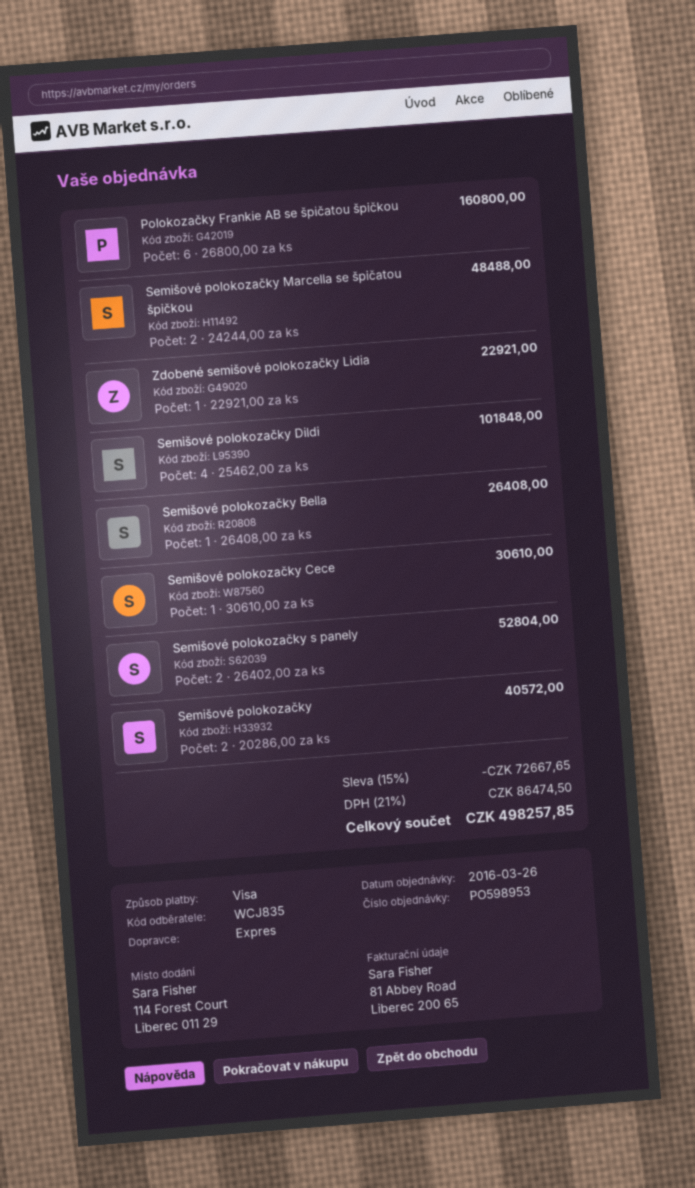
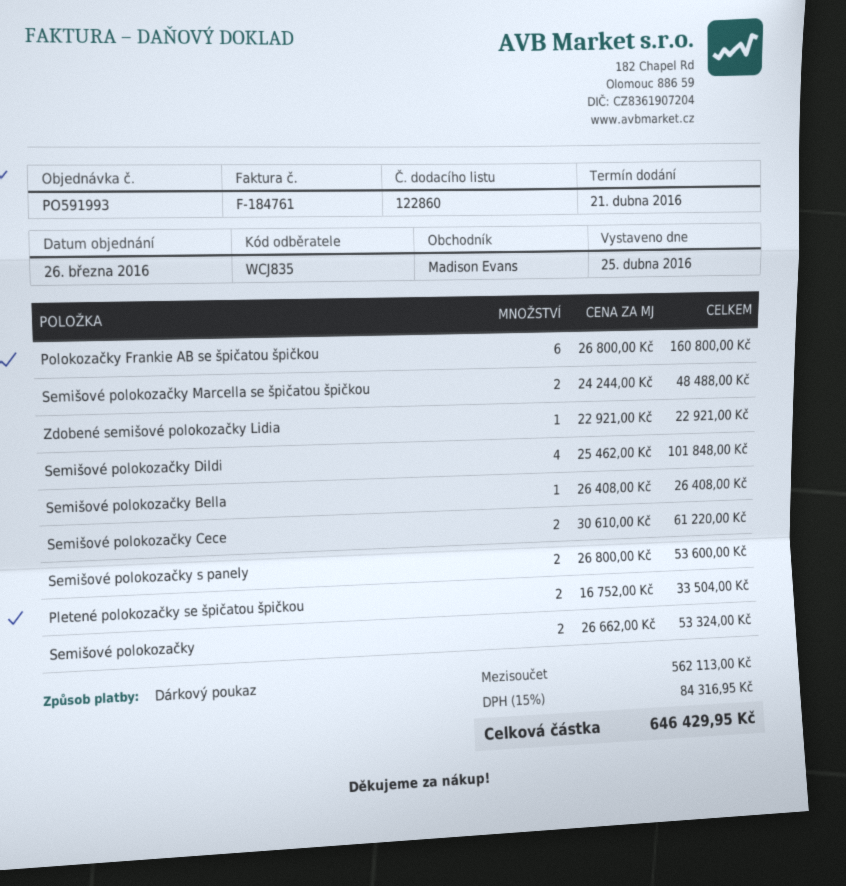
order number: PO598953 -> PO591993
payment method: Visa -> gift card
Semišové polokozačky Cece: 1 x 30610.00 = 30610.00 -> 2 x 30610.00 = 61220.00
Semišové polokozačky s panely: 2 x 26402.00 = 52804.00 -> 2 x 26800.00 = 53600.00
Semišové polokozačky: 2 x 20286.00 = 40572.00 -> 2 x 26662.00 = 53324.00
Pletené polokozačky se špičatou špičkou: none -> 2 x 16752.00 = 33504.00
discount: 15% = 72667.65 -> none
tax: 21% = 86474.50 -> 15% = 84316.95
total: 498257.85 -> 646429.95

